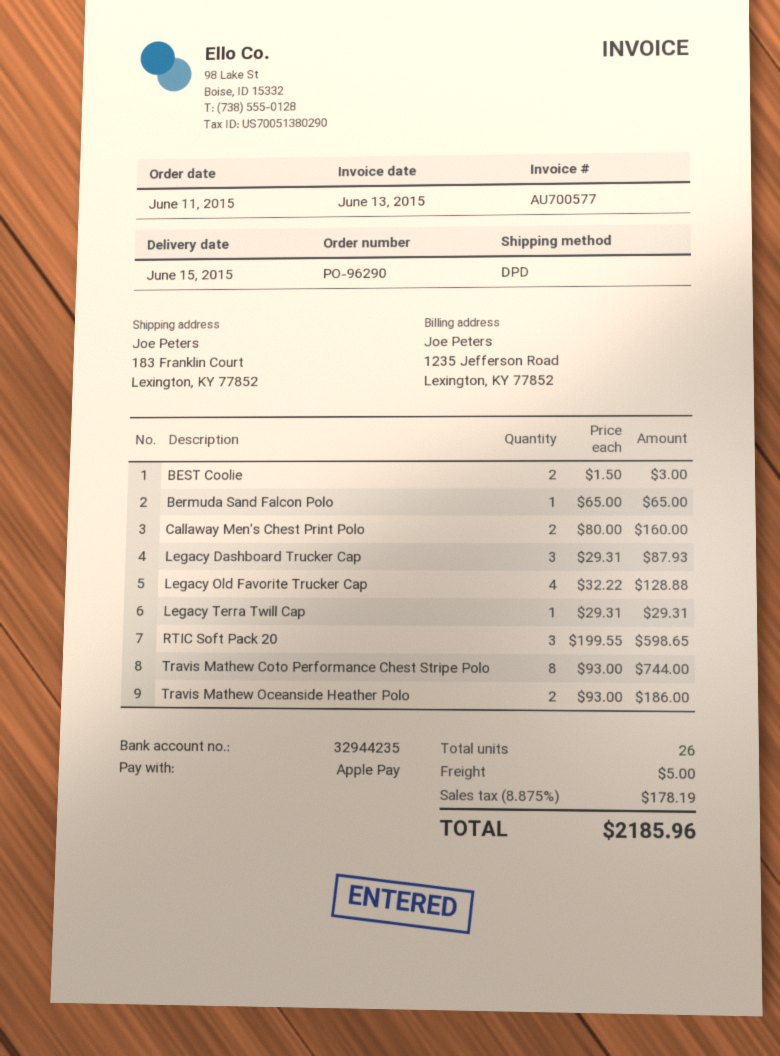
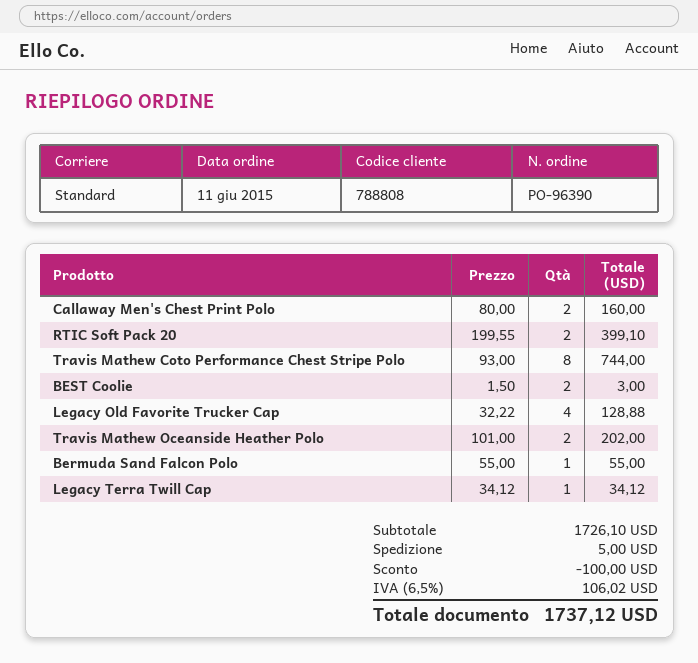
order number: PO-96290 -> PO-96390
shipping method: DPD -> standard
Bermuda Sand Falcon Polo: 1 x 65.00 = 65.00 -> 1 x 55.00 = 55.00
Legacy Dashboard Trucker Cap: 3 x 29.31 = 87.93 -> none
Legacy Terra Twill Cap: 1 x 29.31 = 29.31 -> 1 x 34.12 = 34.12
RTIC Soft Pack 20: 3 x 199.55 = 598.65 -> 2 x 199.55 = 399.10
Travis Mathew Oceanside Heather Polo: 2 x 93.00 = 186.00 -> 2 x 101.00 = 202.00
discount: none -> 100.00
tax: 8.875% = 178.19 -> 6.5% = 106.02
total: 2185.96 -> 1737.12

